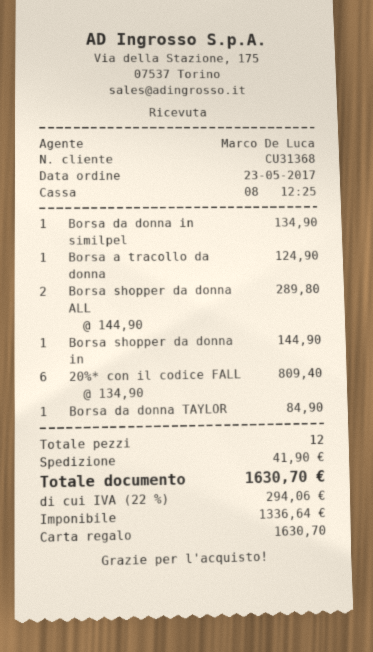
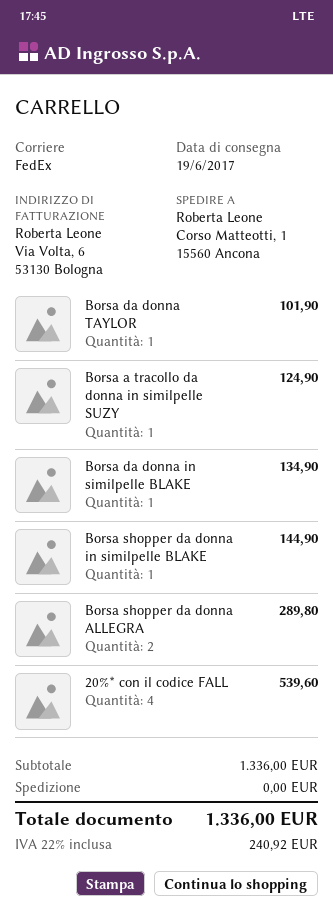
20%* con il codice FALL: 6 for 809.40 -> 4 for 539.60
Borsa da donna TAYLOR: 1 for 84.90 -> 1 for 101.90
shipping: 41.90 -> 0.00
tax: 22% = 294.06 -> 22% = 240.92
total: 1630.70 -> 1336.00

